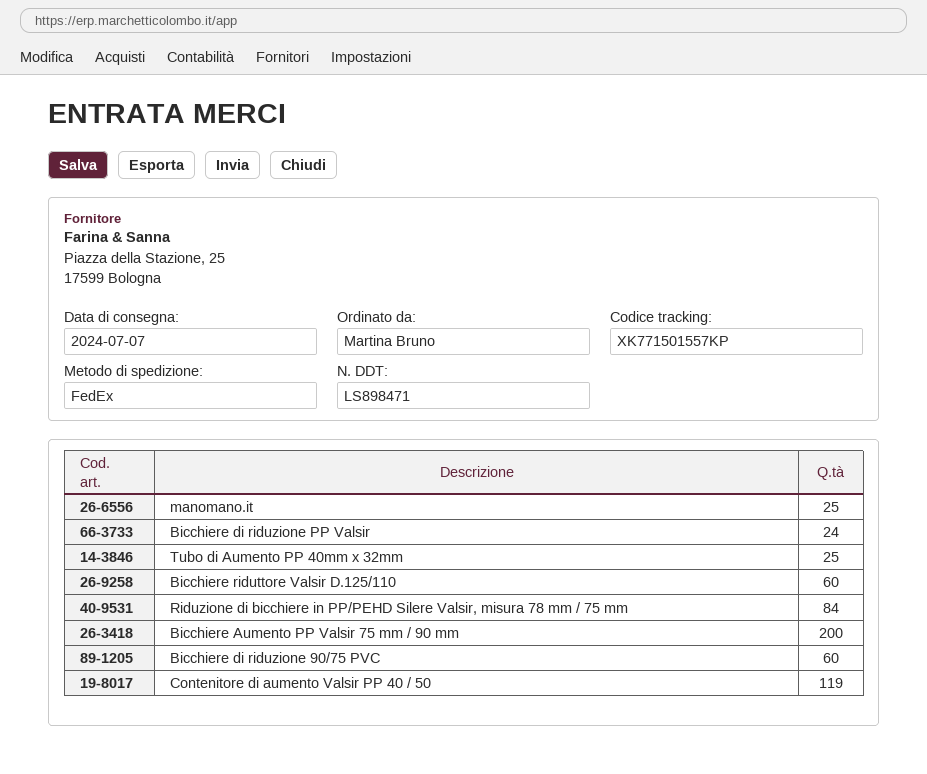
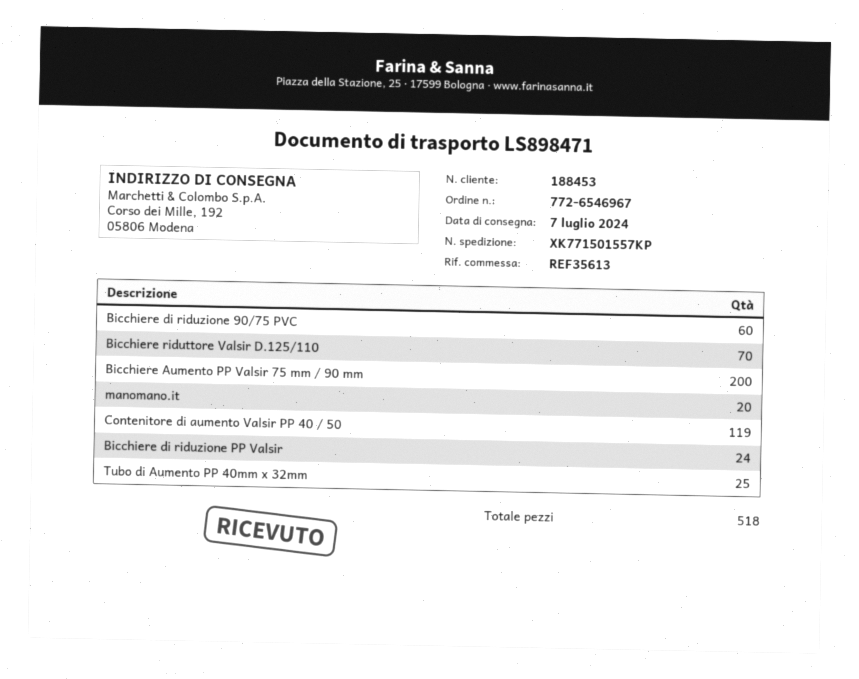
manomano.it: 25 -> 20
Bicchiere riduttore Valsir D.125/110: 60 -> 70
Riduzione di bicchiere in PP/PEHD Silere Valsir, misura 78 mm / 75 mm: 84 -> none

